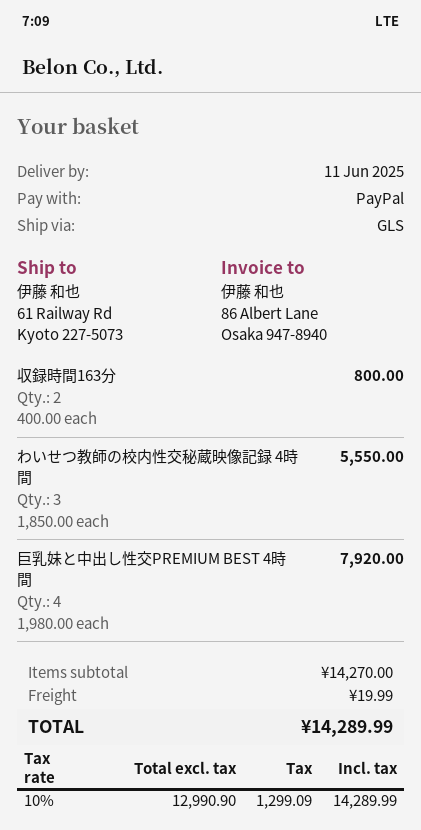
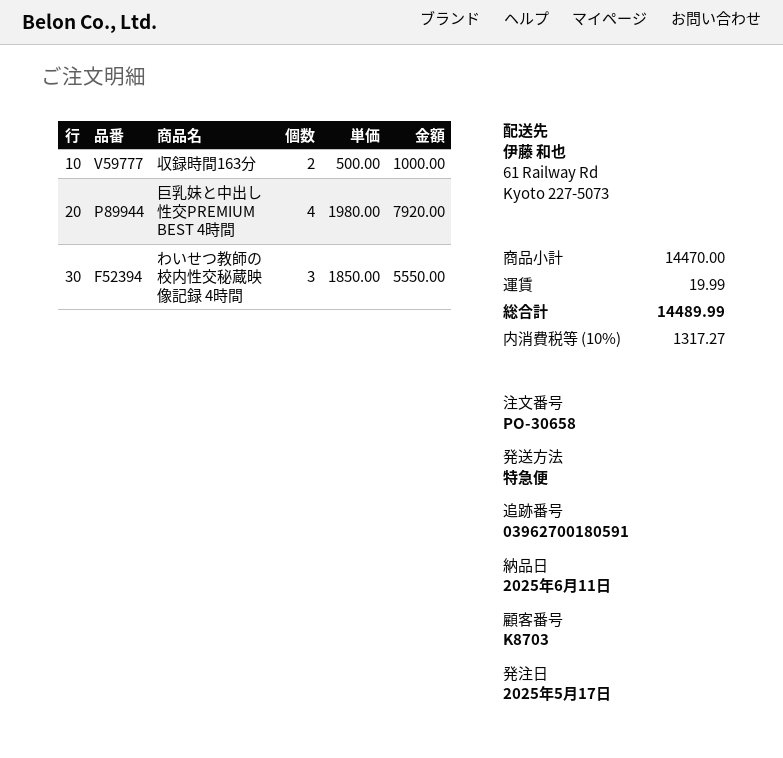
shipping method: GLS -> express
収録時間163分: 2 x 400.00 = 800.00 -> 2 x 500.00 = 1000.00
subtotal: 14270.00 -> 14470.00
tax: 10% = 1299.09 -> 10% = 1317.27
total: 14289.99 -> 14489.99

